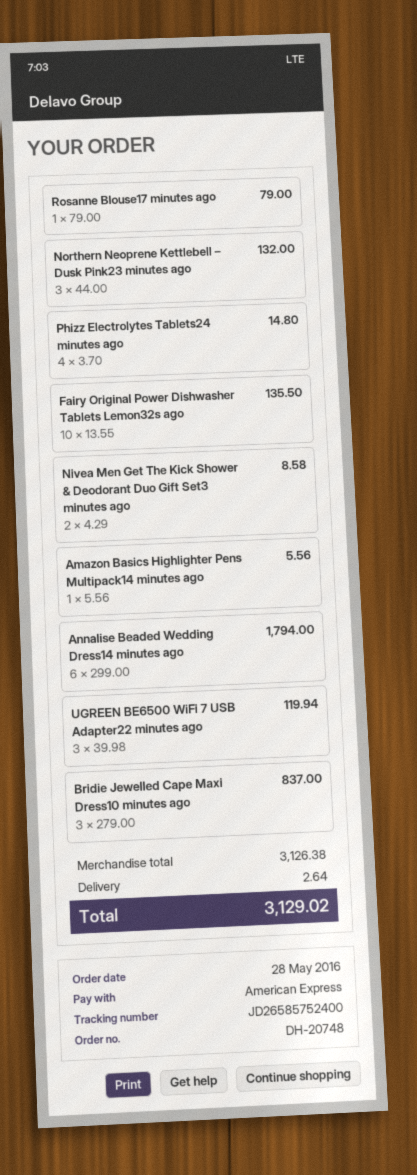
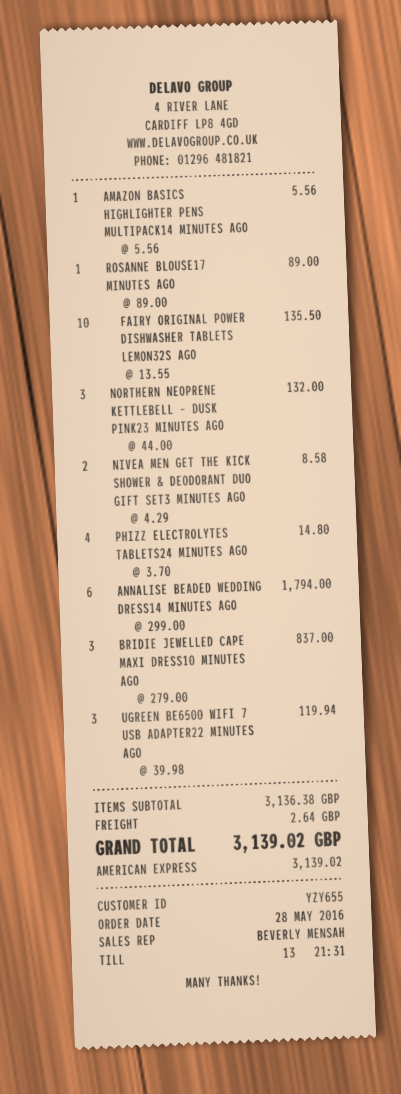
Rosanne Blouse17 minutes ago: 1 x 79.00 = 79.00 -> 1 x 89.00 = 89.00
subtotal: 3126.38 -> 3136.38
total: 3129.02 -> 3139.02

